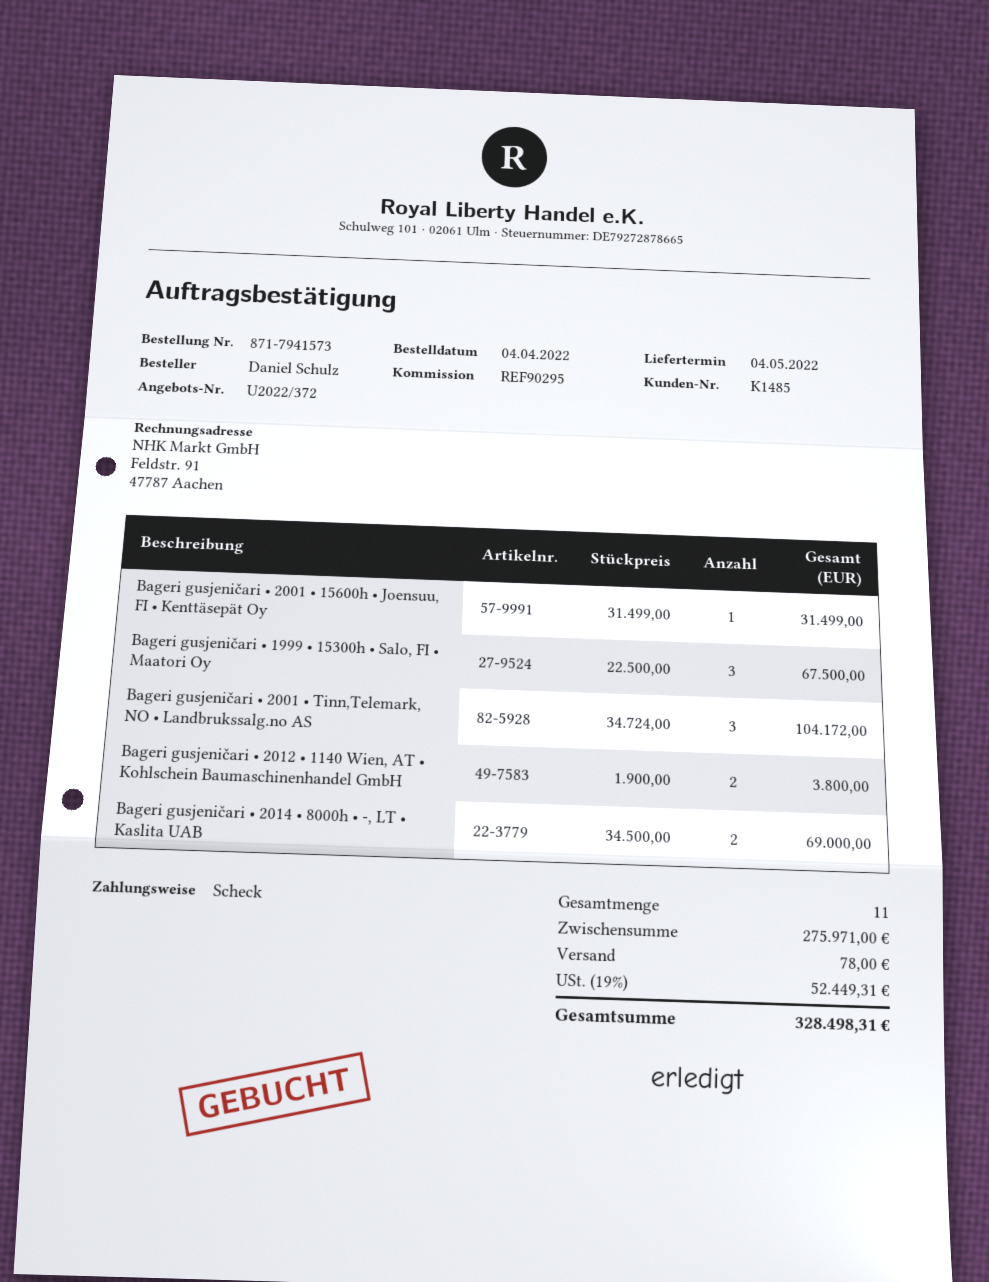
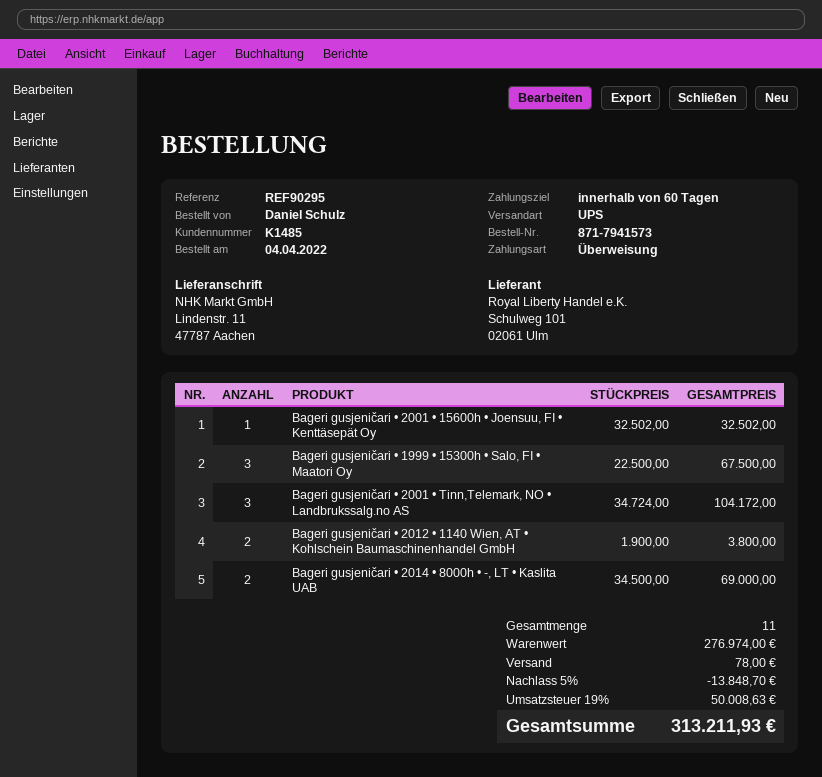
payment method: cheque -> bank transfer
Bageri gusjeničari • 2001 • 15600h • Joensuu, FI • Kenttäsepät Oy: 1 x 31499.00 = 31499.00 -> 1 x 32502.00 = 32502.00
subtotal: 275971.00 -> 276974.00
discount: none -> 5% = 13848.70
tax: 19% = 52449.31 -> 19% = 50008.63
total: 328498.31 -> 313211.93

